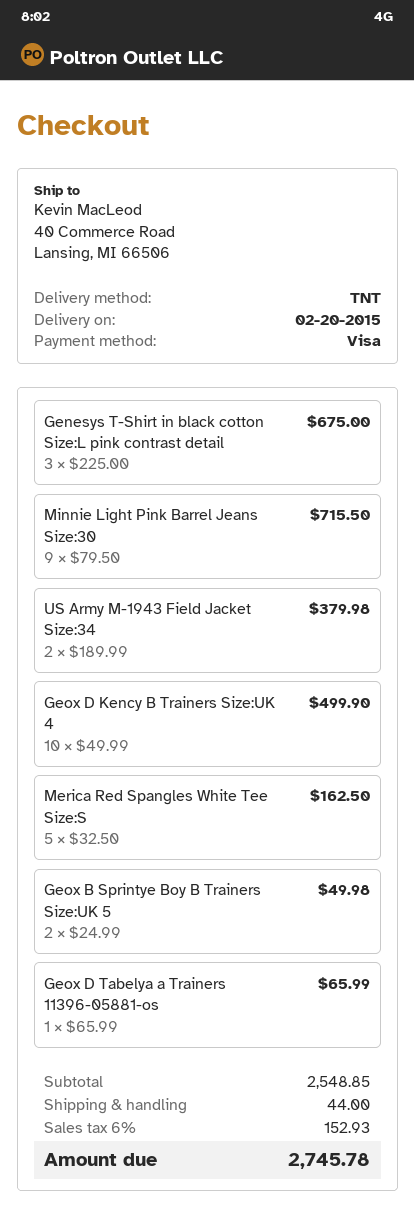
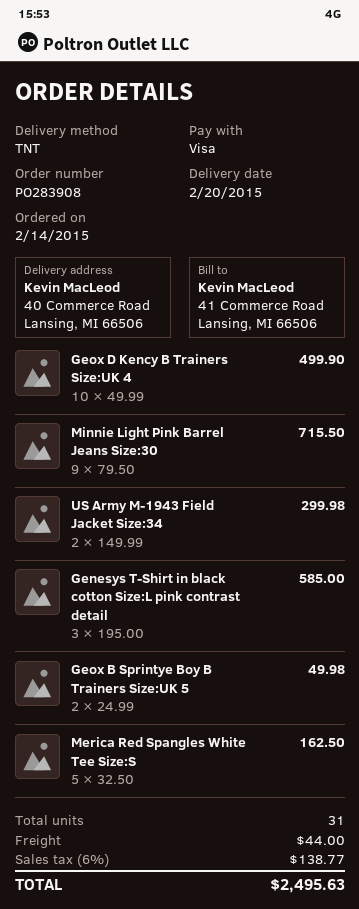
Genesys T-Shirt in black cotton Size:L pink contrast detail: 3 x 225.00 = 675.00 -> 3 x 195.00 = 585.00
US Army M-1943 Field Jacket Size:34: 2 x 189.99 = 379.98 -> 2 x 149.99 = 299.98
Geox D Tabelya a Trainers 11396-05881-os: 1 x 65.99 = 65.99 -> none
tax: 6% = 152.93 -> 6% = 138.77
total: 2745.78 -> 2495.63

